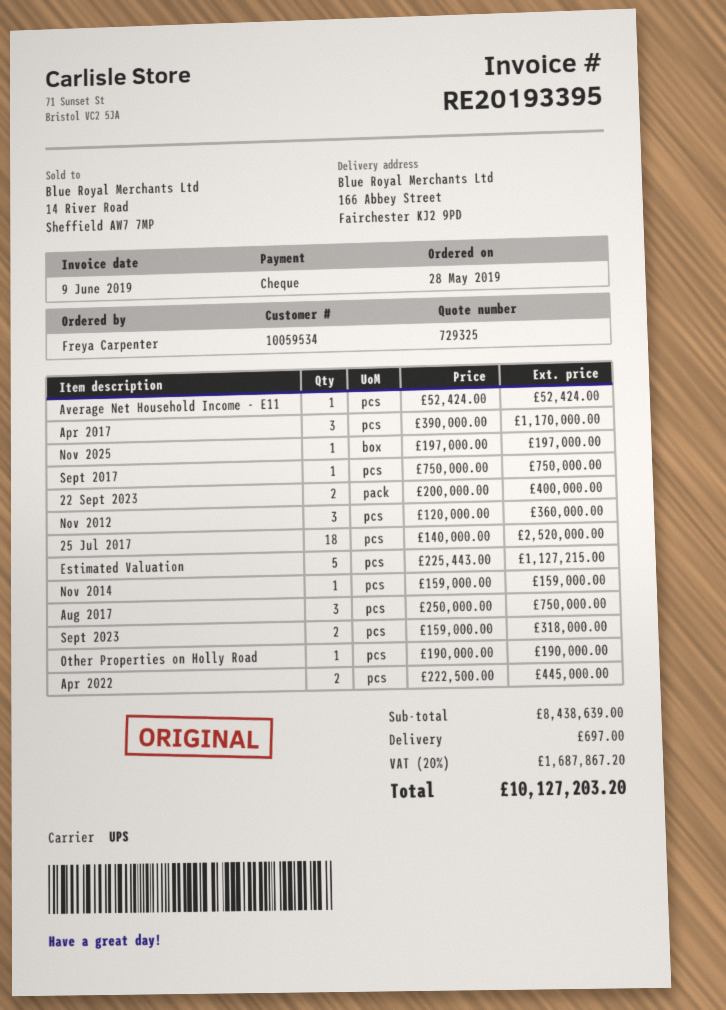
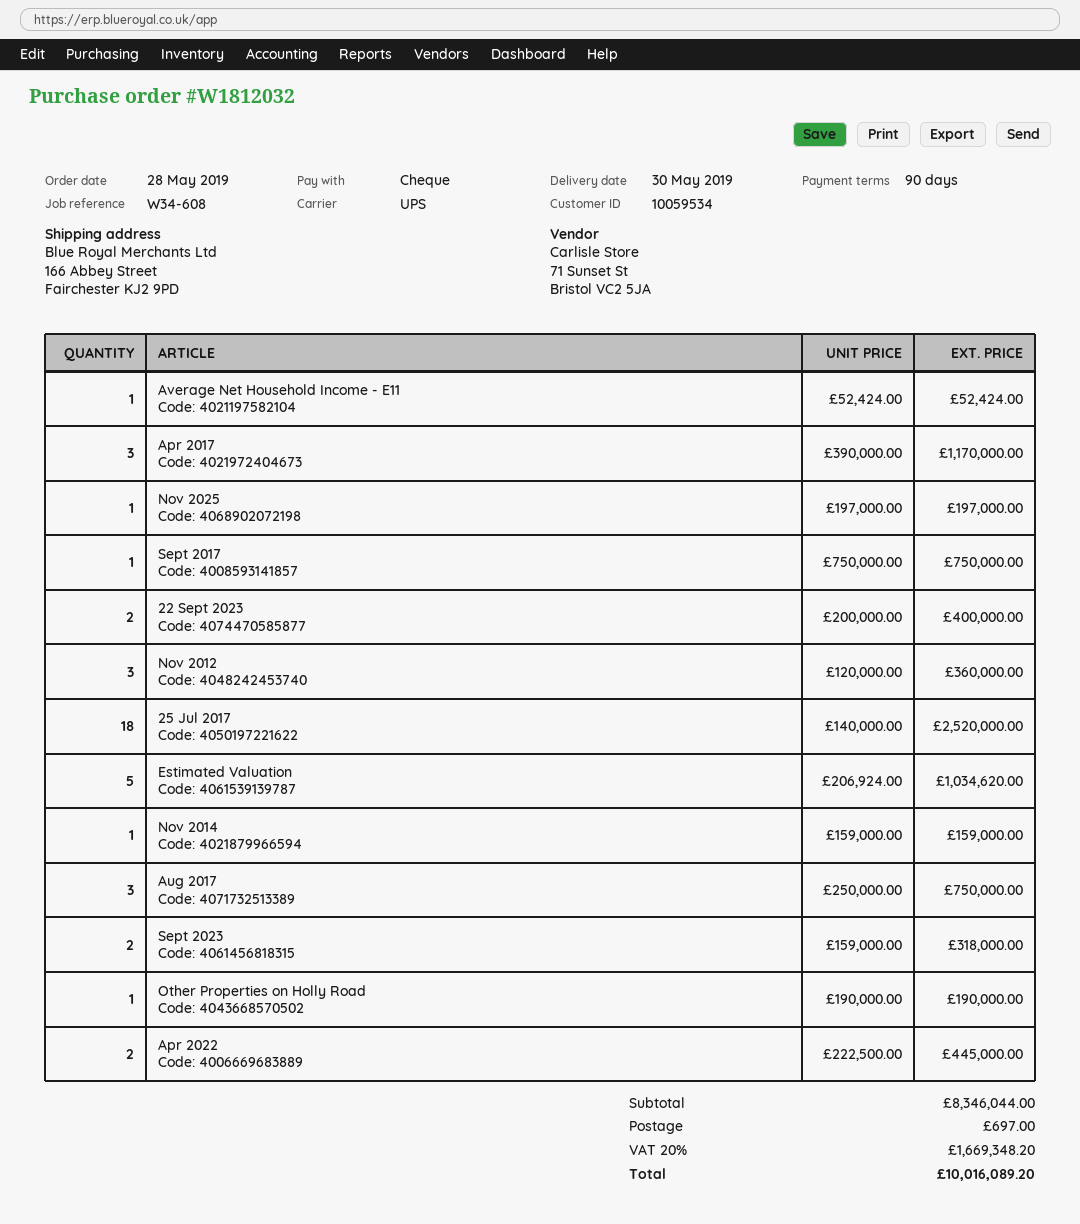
Estimated Valuation: 5 x 225443.00 = 1127215.00 -> 5 x 206924.00 = 1034620.00
subtotal: 8438639.00 -> 8346044.00
tax: 20% = 1687867.20 -> 20% = 1669348.20
total: 10127203.20 -> 10016089.20

